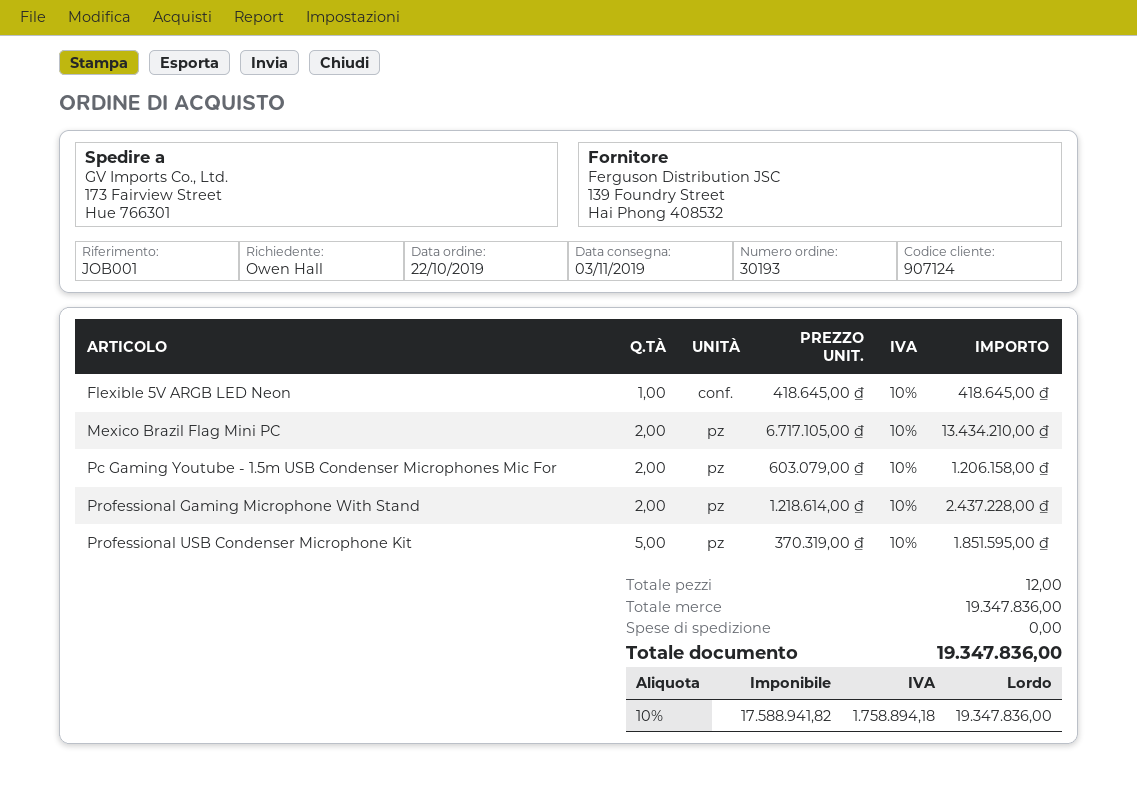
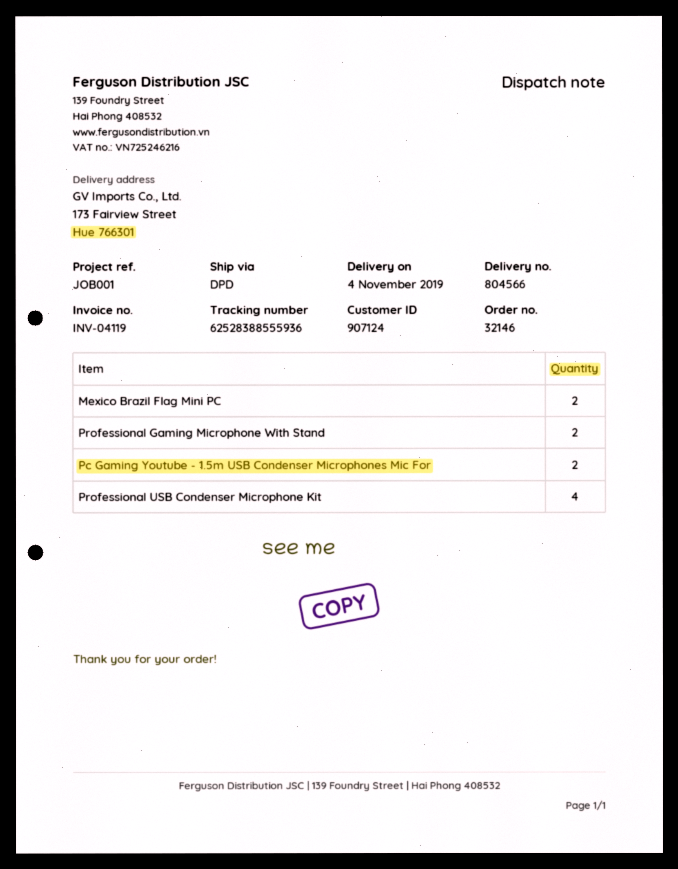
order number: 30193 -> 32146
delivery date: 2019-11-03 -> 2019-11-04
Flexible 5V ARGB LED Neon: 1 -> none
Professional USB Condenser Microphone Kit: 5 -> 4

